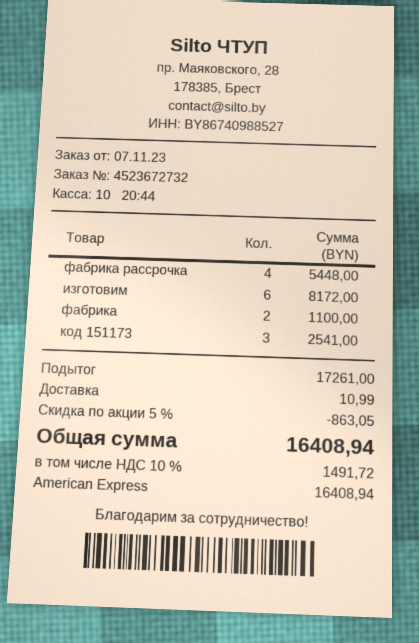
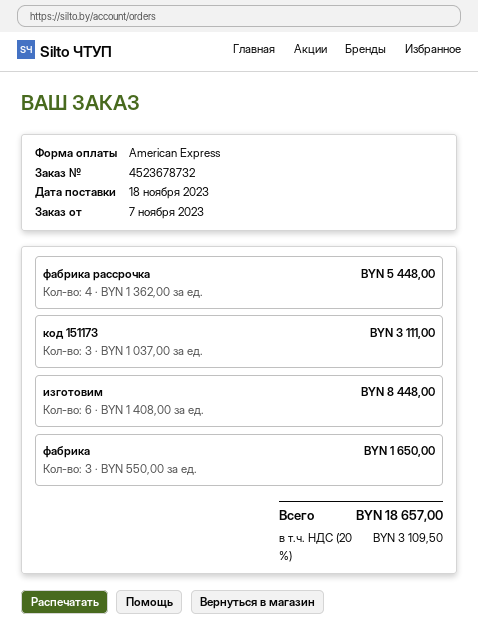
order number: 4523672732 -> 4523678732
изготовим: 6 for 8172.00 -> 6 for 8448.00
фабрика: 2 for 1100.00 -> 3 for 1650.00
код 151173: 3 for 2541.00 -> 3 for 3111.00
discount: 5% = 863.05 -> none
shipping: 10.99 -> none
tax: 10% = 1491.72 -> 20% = 3109.50
total: 16408.94 -> 18657.00

